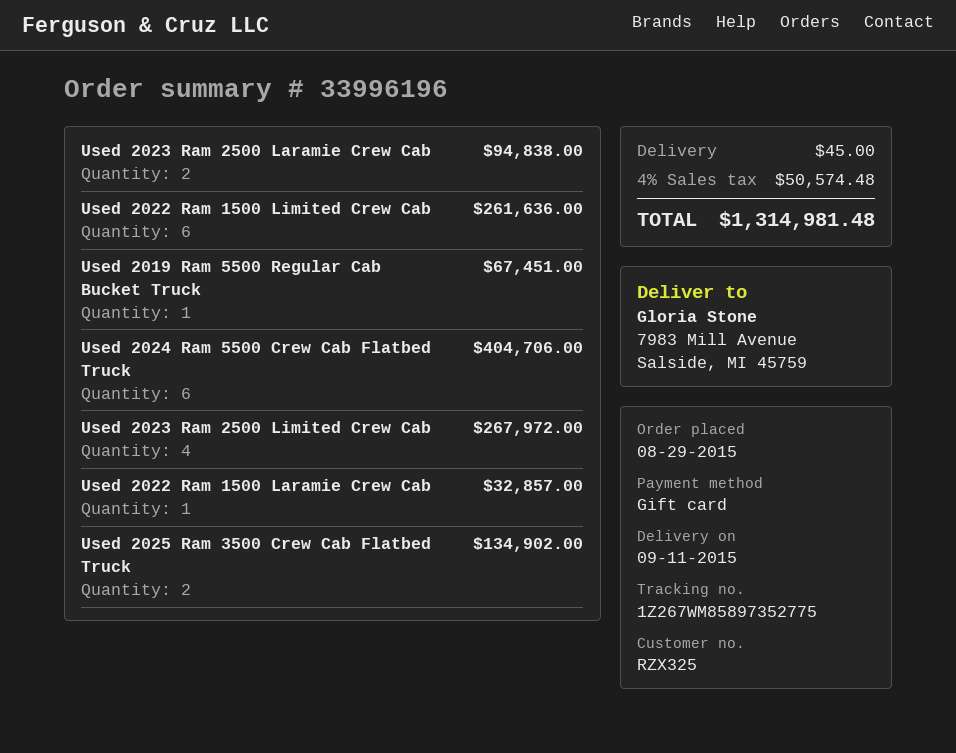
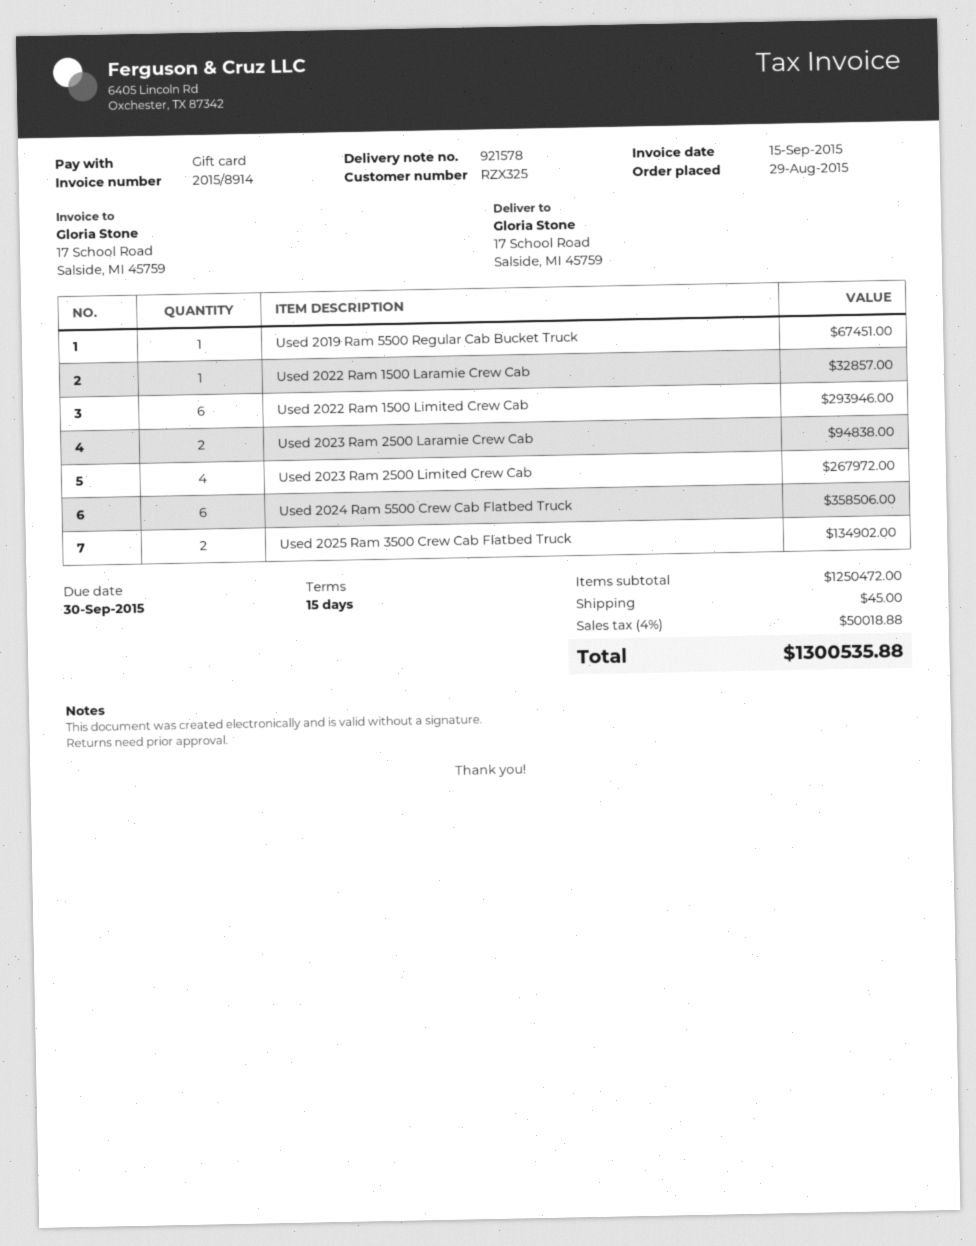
ship to: 7983 Mill Avenue, Salside, MI 45759 -> 17 School Road, Salside, MI 45759
Used 2022 Ram 1500 Limited Crew Cab: 6 for 261636.00 -> 6 for 293946.00
Used 2024 Ram 5500 Crew Cab Flatbed Truck: 6 for 404706.00 -> 6 for 358506.00
tax: 4% = 50574.48 -> 4% = 50018.88
total: 1314981.48 -> 1300535.88

